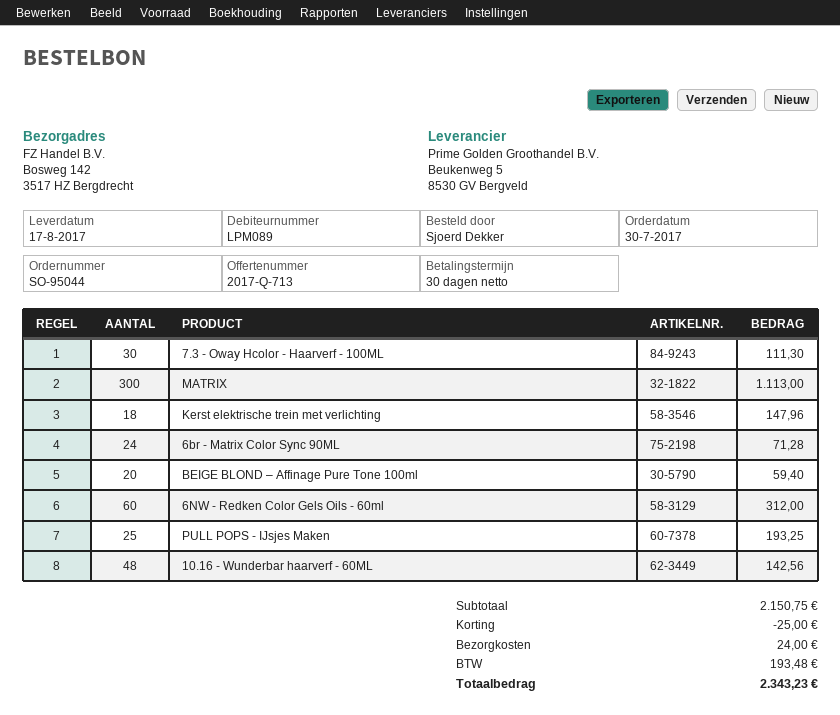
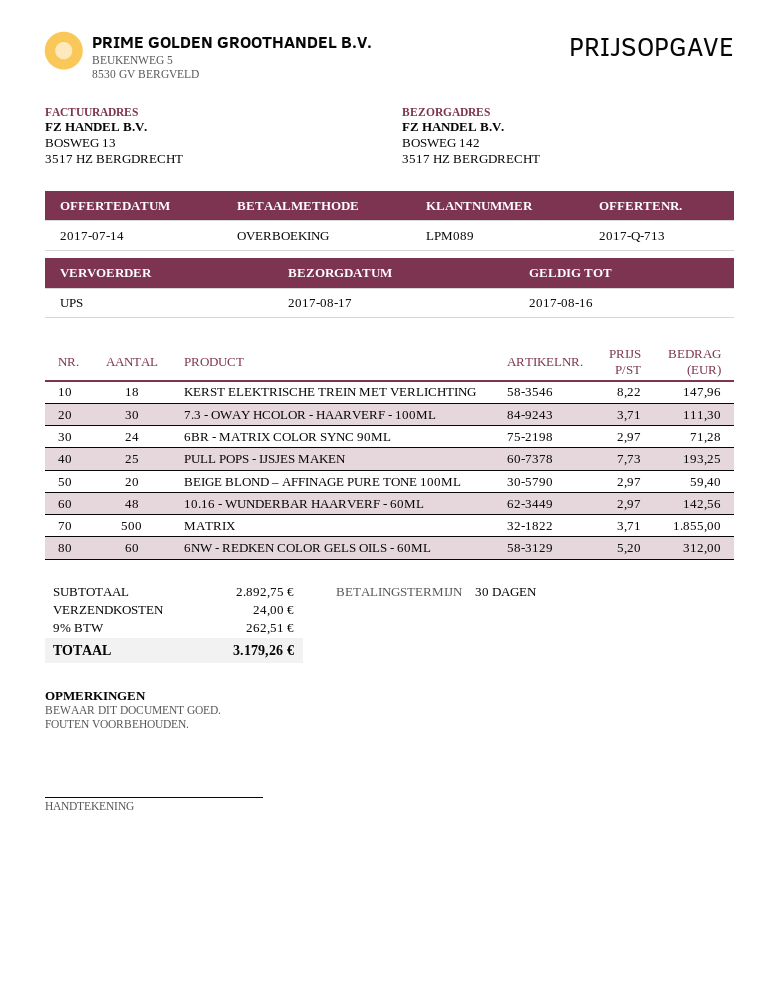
MATRIX: 300 for 1113.00 -> 500 for 1855.00
subtotal: 2150.75 -> 2892.75
discount: 25.00 -> none
tax: 193.48 -> 262.51
total: 2343.23 -> 3179.26

